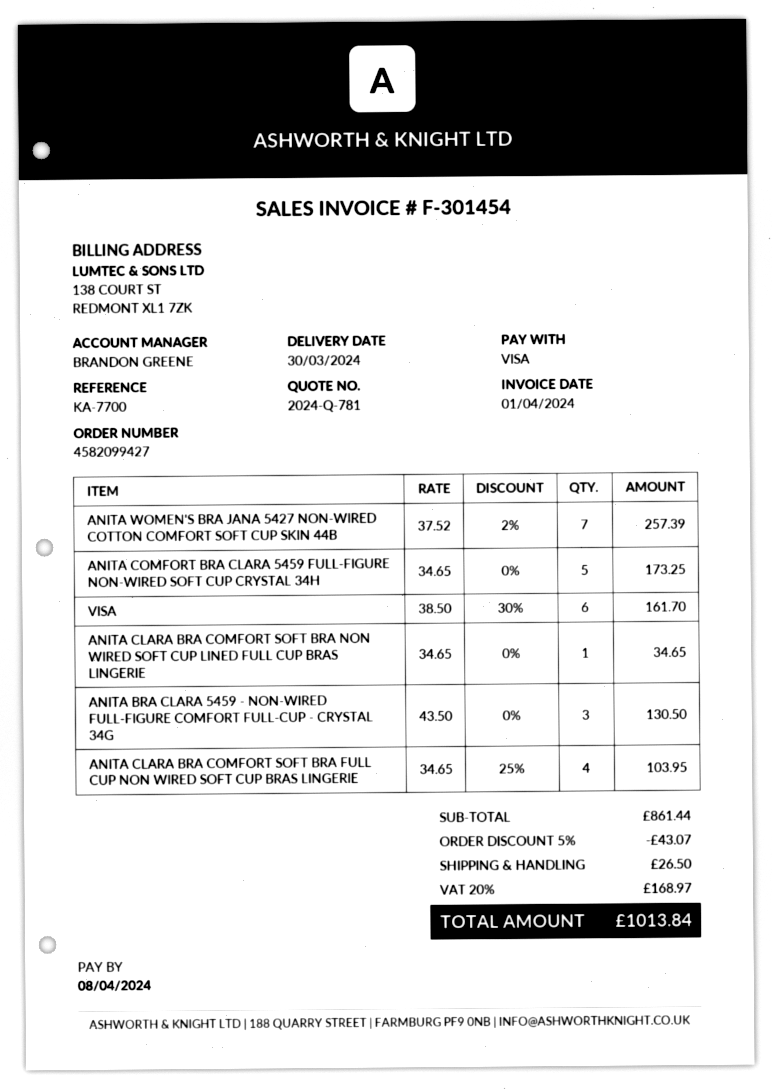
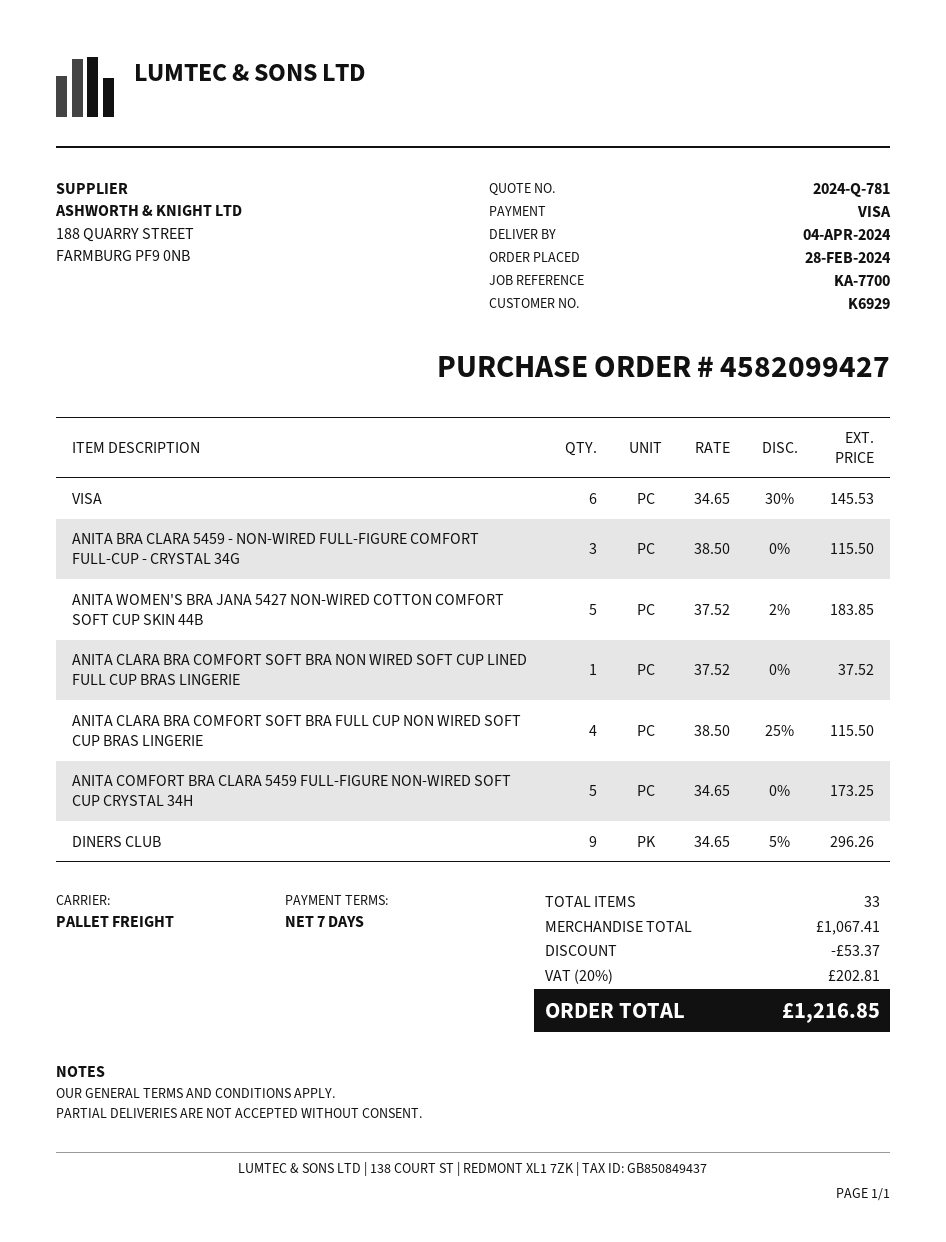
delivery date: 2024-03-30 -> 2024-04-04
ANITA WOMEN'S BRA JANA 5427 NON-WIRED COTTON COMFORT SOFT CUP SKIN 44B: 7 x 37.52 - 2% = 257.39 -> 5 x 37.52 - 2% = 183.85
VISA: 6 x 38.50 - 30% = 161.70 -> 6 x 34.65 - 30% = 145.53
ANITA CLARA BRA COMFORT SOFT BRA NON WIRED SOFT CUP LINED FULL CUP BRAS LINGERIE: 1 x 34.65 = 34.65 -> 1 x 37.52 = 37.52
ANITA BRA CLARA 5459 - NON-WIRED FULL-FIGURE COMFORT FULL-CUP - CRYSTAL 34G: 3 x 43.50 = 130.50 -> 3 x 38.50 = 115.50
ANITA CLARA BRA COMFORT SOFT BRA FULL CUP NON WIRED SOFT CUP BRAS LINGERIE: 4 x 34.65 - 25% = 103.95 -> 4 x 38.50 - 25% = 115.50
DINERS CLUB: none -> 9 x 34.65 - 5% = 296.26
subtotal: 861.44 -> 1067.41
discount: 43.07 -> 53.37
shipping: 26.50 -> none
tax: 20% = 168.97 -> 20% = 202.81
total: 1013.84 -> 1216.85

